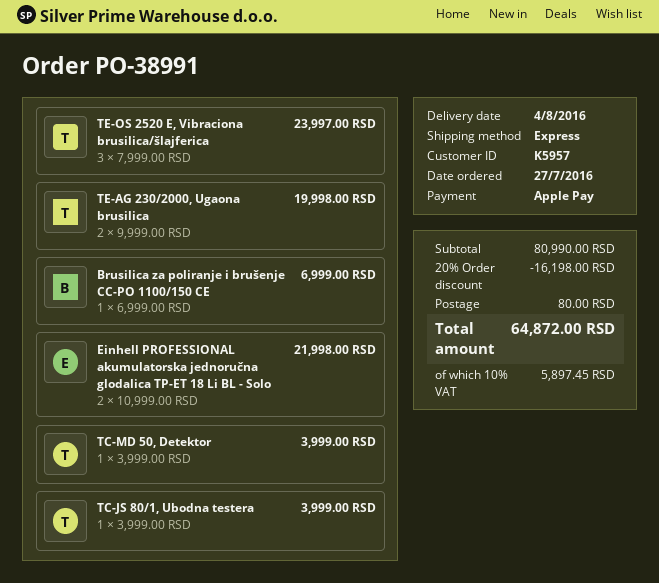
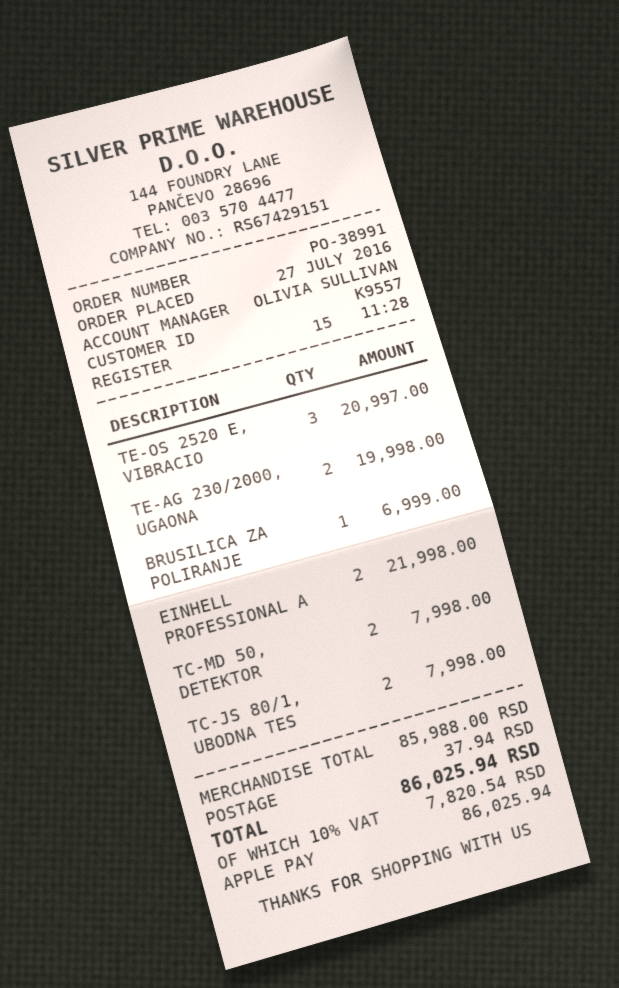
customer number: K5957 -> K9557
TE-OS 2520 E, Vibraciona brusilica/šlajferica: 3 for 23997.00 -> 3 for 20997.00
TC-MD 50, Detektor: 1 for 3999.00 -> 2 for 7998.00
TC-JS 80/1, Ubodna testera: 1 for 3999.00 -> 2 for 7998.00
subtotal: 80990.00 -> 85988.00
discount: 20% = 16198.00 -> none
shipping: 80.00 -> 37.94
tax: 10% = 5897.45 -> 10% = 7820.54
total: 64872.00 -> 86025.94

